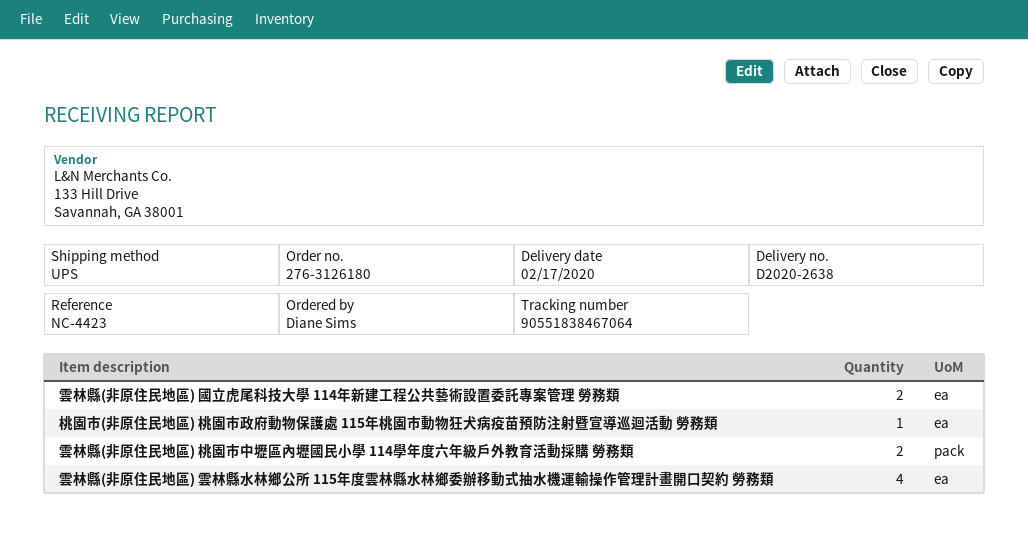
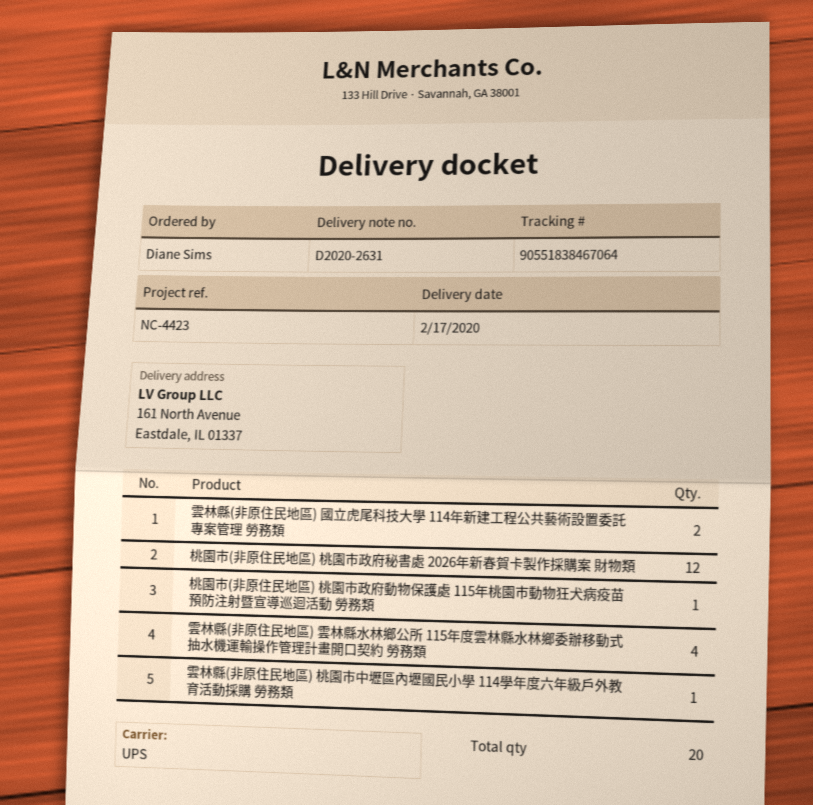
delivery note number: D2020-2638 -> D2020-2631
雲林縣(非原住民地區) 桃園市中壢區內壢國民小學 114學年度六年級戶外教育活動採購 勞務類: 2 -> 1
桃園市(非原住民地區) 桃園市政府秘書處 2026年新春賀卡製作採購案 財物類: none -> 12

